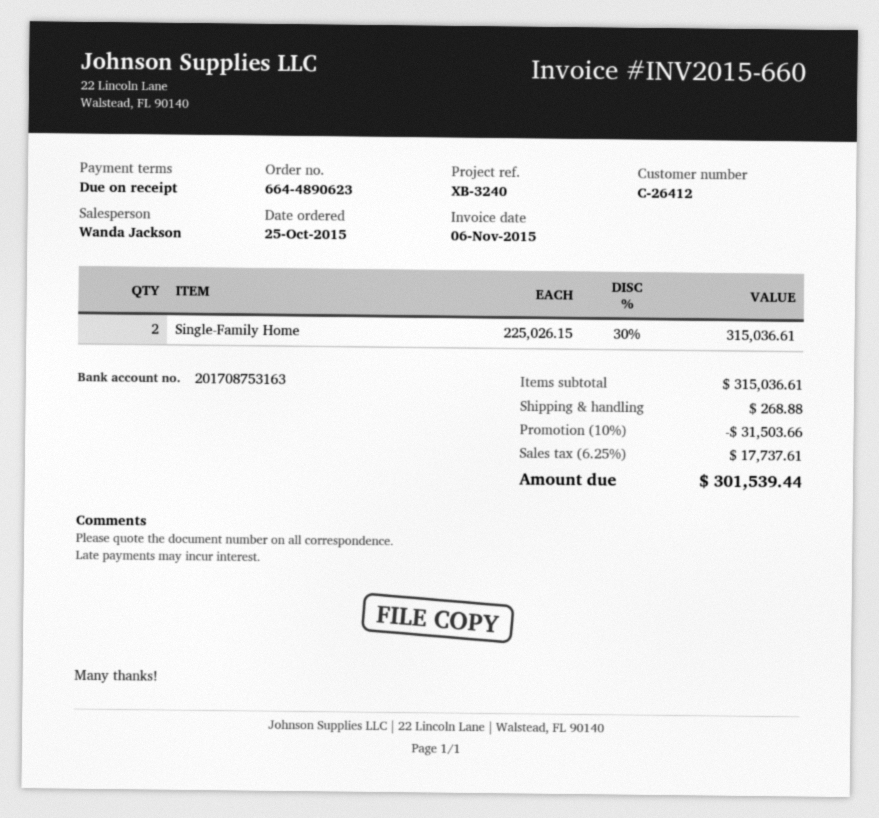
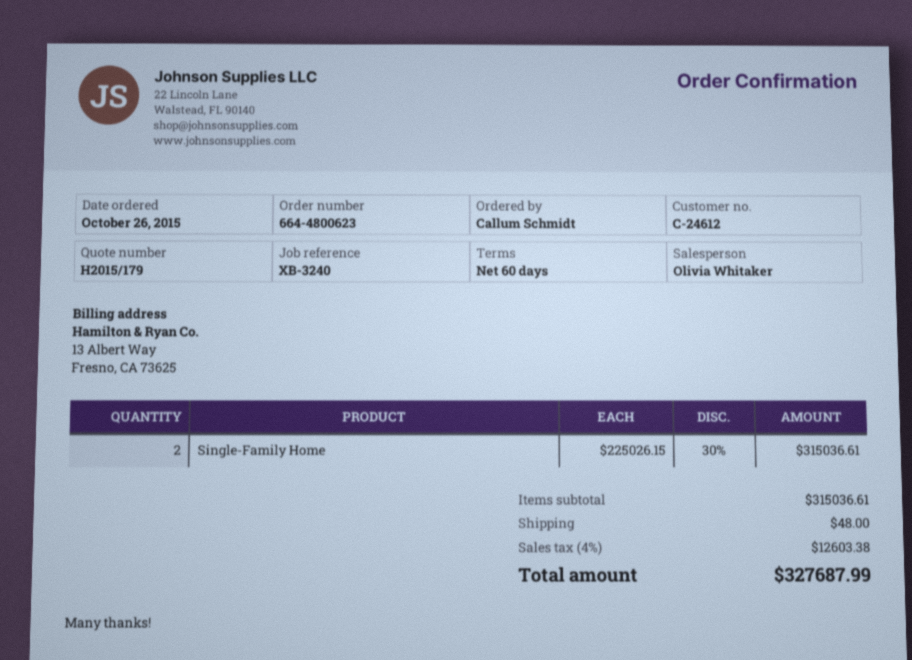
order number: 664-4890623 -> 664-4800623
order date: 2015-10-25 -> 2015-10-26
payment terms: on receipt -> 60 days
customer number: C-26412 -> C-24612
sales rep: Wanda Jackson -> Olivia Whitaker
discount: 10% = 31503.66 -> none
shipping: 268.88 -> 48.00
tax: 6.25% = 17737.61 -> 4% = 12603.38
total: 301539.44 -> 327687.99

